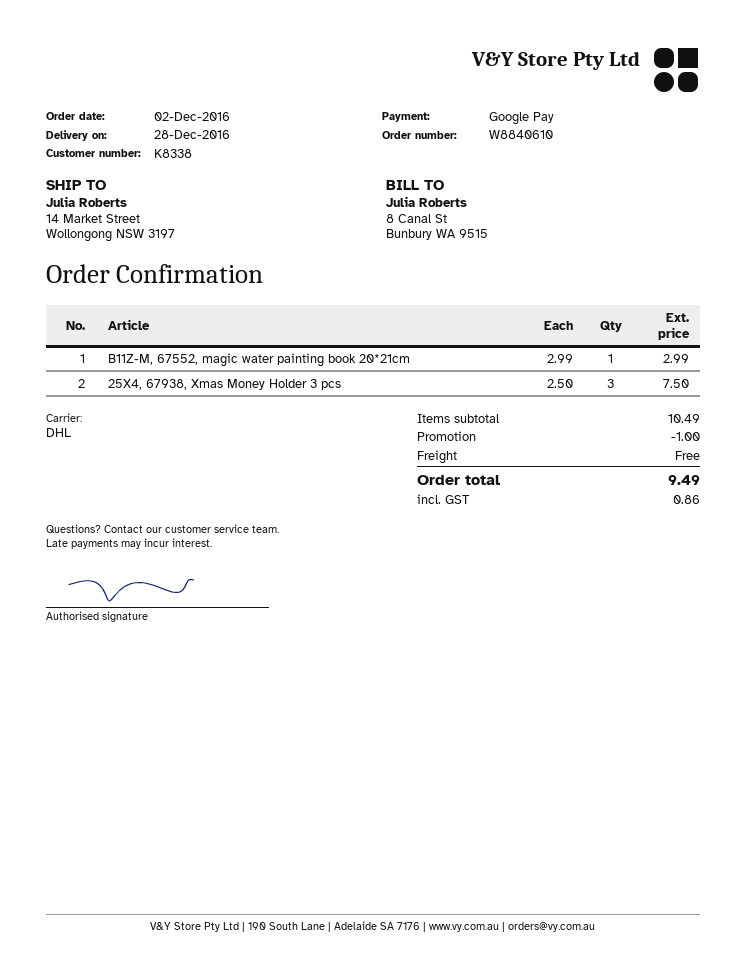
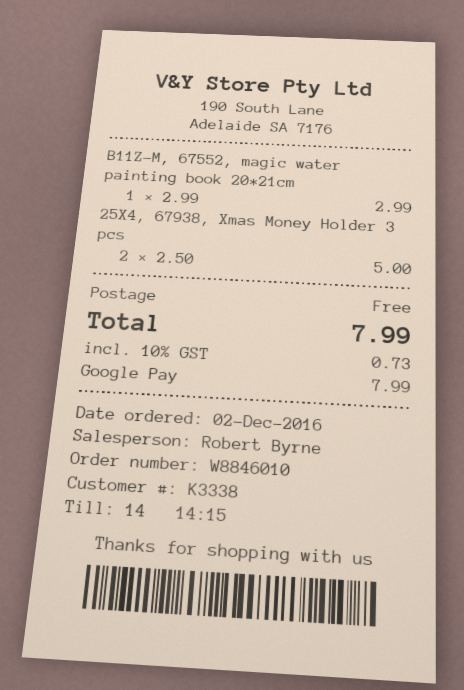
order number: W8840610 -> W8846010
customer number: K8338 -> K3338
25X4, 67938, Xmas Money Holder 3 pcs: 3 x 2.50 = 7.50 -> 2 x 2.50 = 5.00
discount: 1.00 -> none
tax: 0.86 -> 0.73
total: 9.49 -> 7.99

